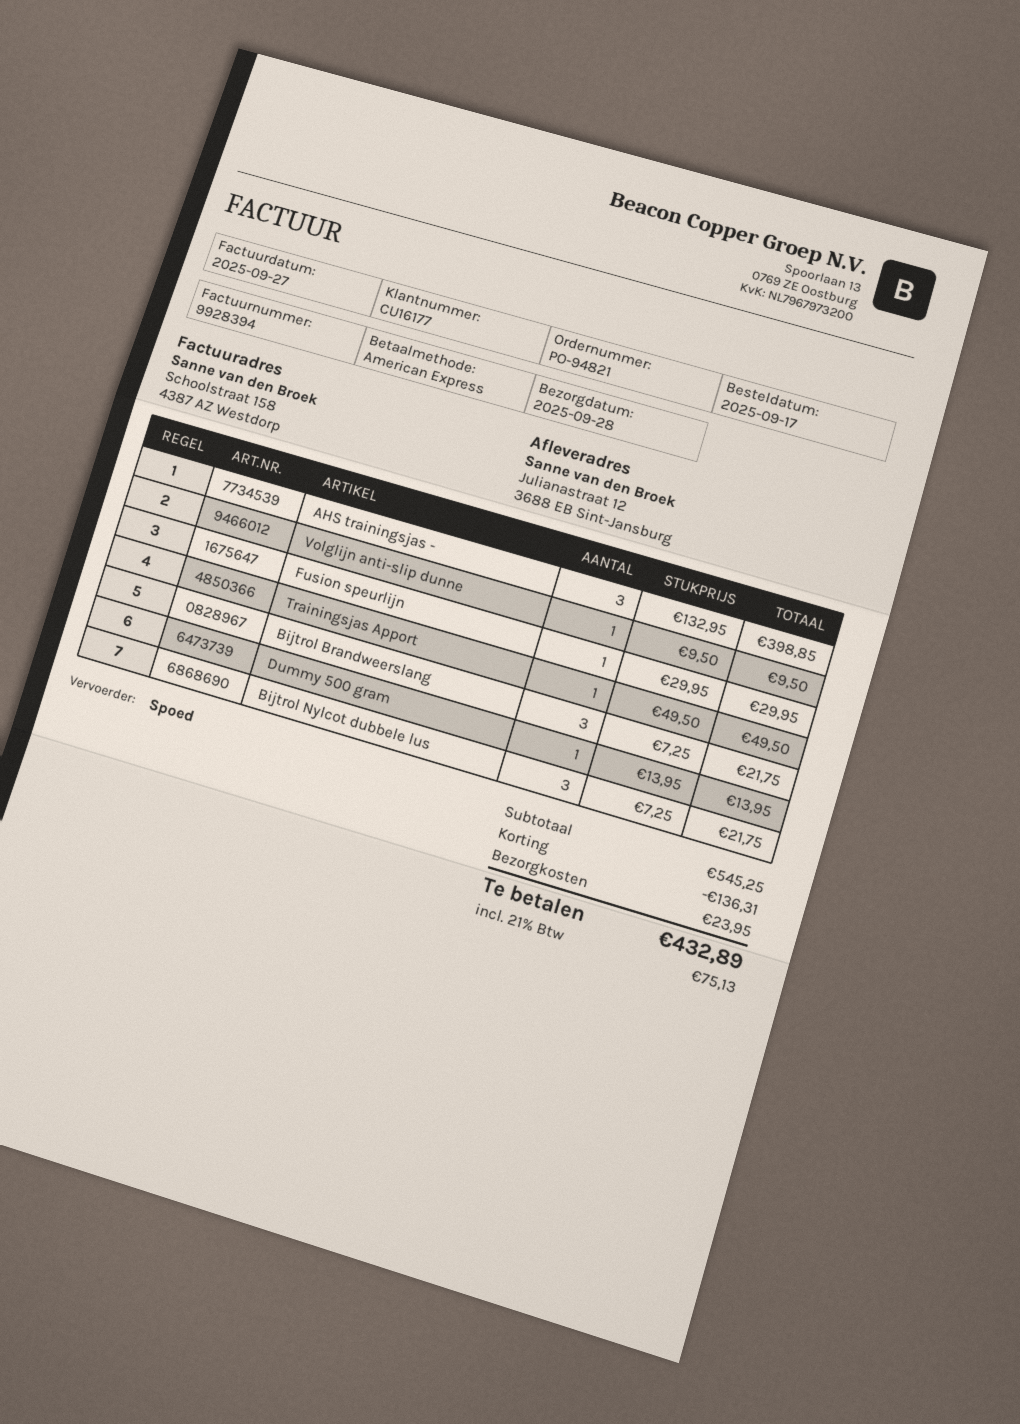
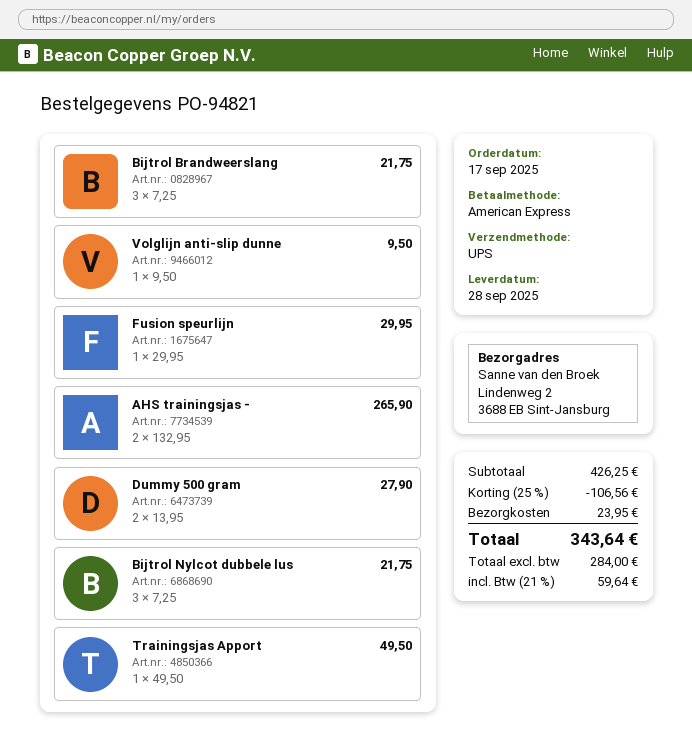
shipping method: express -> UPS
ship to: Julianastraat 12, 3688 EB Sint-Jansburg -> Lindenweg 2, 3688 EB Sint-Jansburg
AHS trainingsjas -: 3 x 132.95 = 398.85 -> 2 x 132.95 = 265.90
Dummy 500 gram: 1 x 13.95 = 13.95 -> 2 x 13.95 = 27.90
subtotal: 545.25 -> 426.25
discount: 136.31 -> 106.56
tax: 21% = 75.13 -> 21% = 59.64
total: 432.89 -> 343.64

